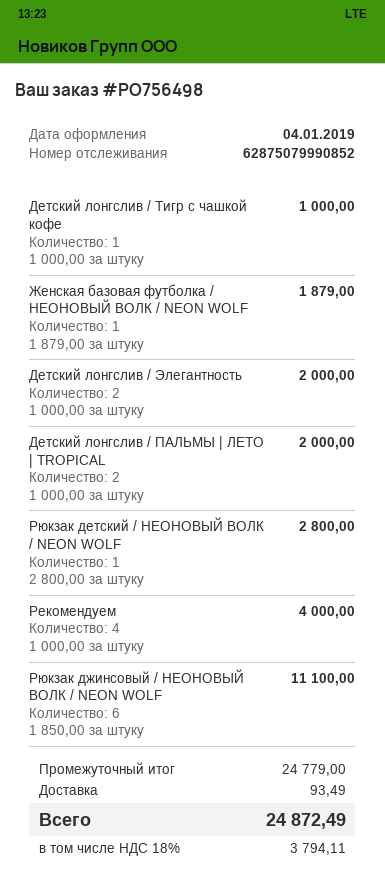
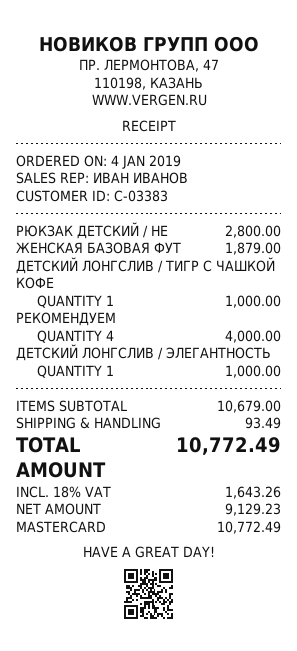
Детский лонгслив / Элегантность: 2 for 2000.00 -> 1 for 1000.00
Детский лонгслив / ПАЛЬМЫ | ЛЕТО | TROPICAL: 2 for 2000.00 -> none
Рюкзак джинсовый / НЕОНОВЫЙ ВОЛК / NEON WOLF: 6 for 11100.00 -> none
subtotal: 24779.00 -> 10679.00
tax: 18% = 3794.11 -> 18% = 1643.26
total: 24872.49 -> 10772.49

